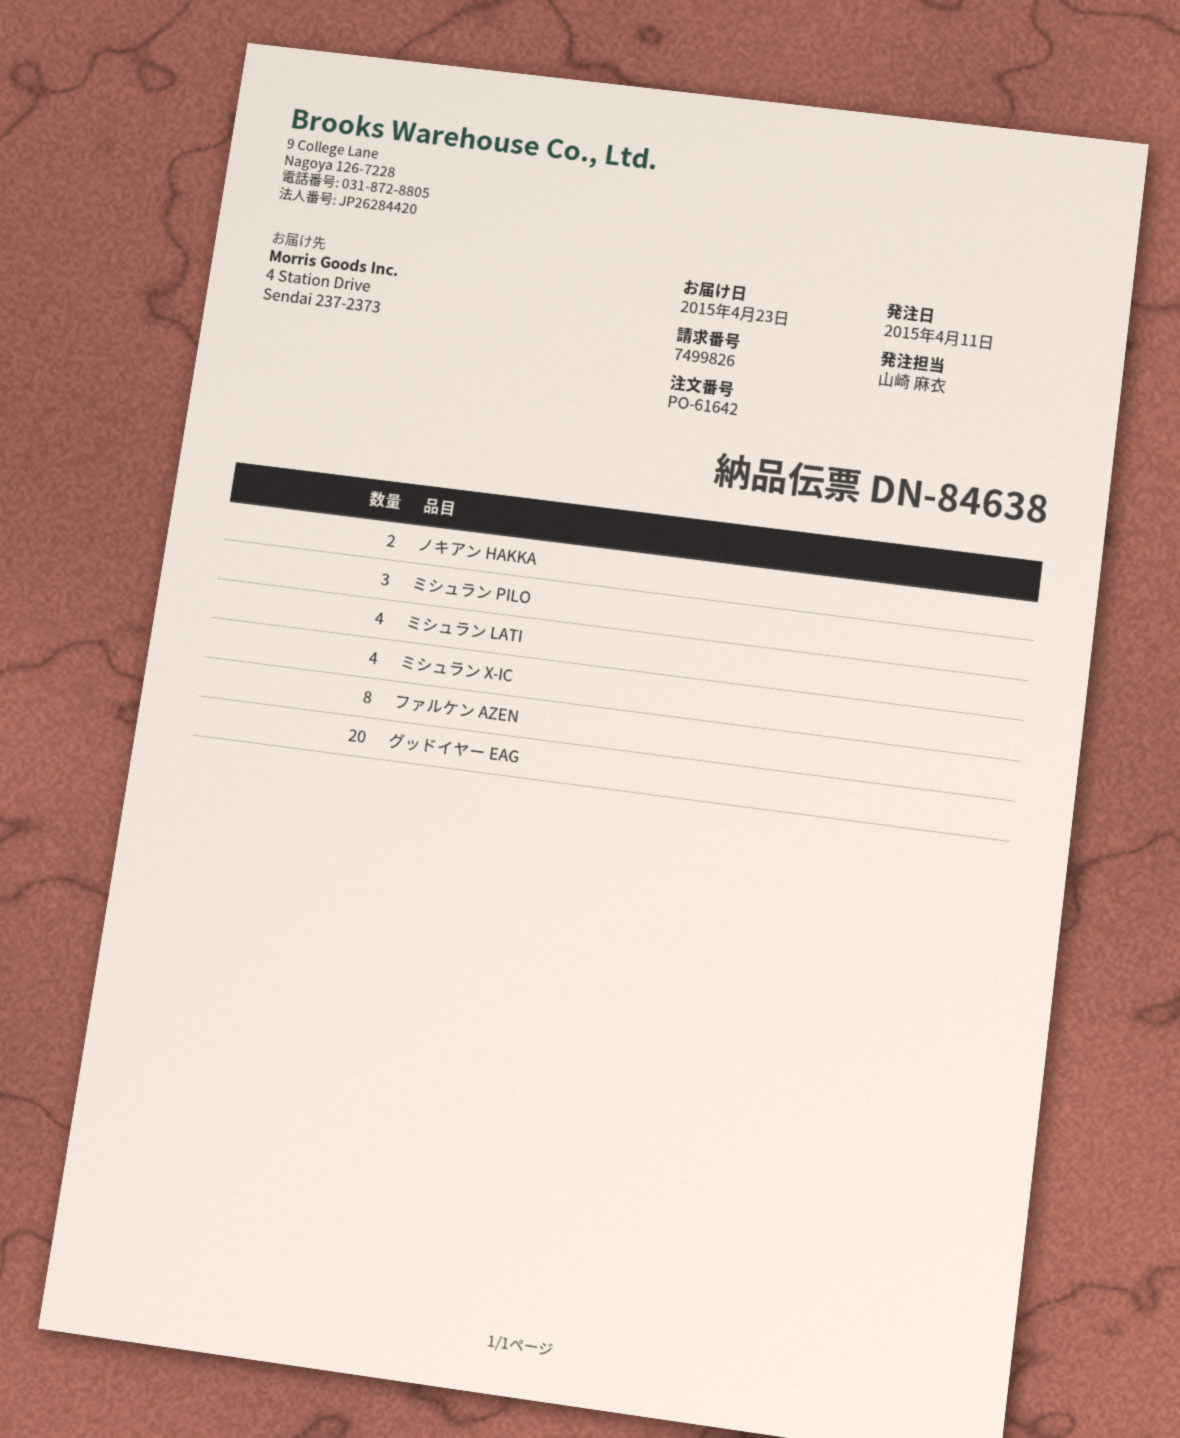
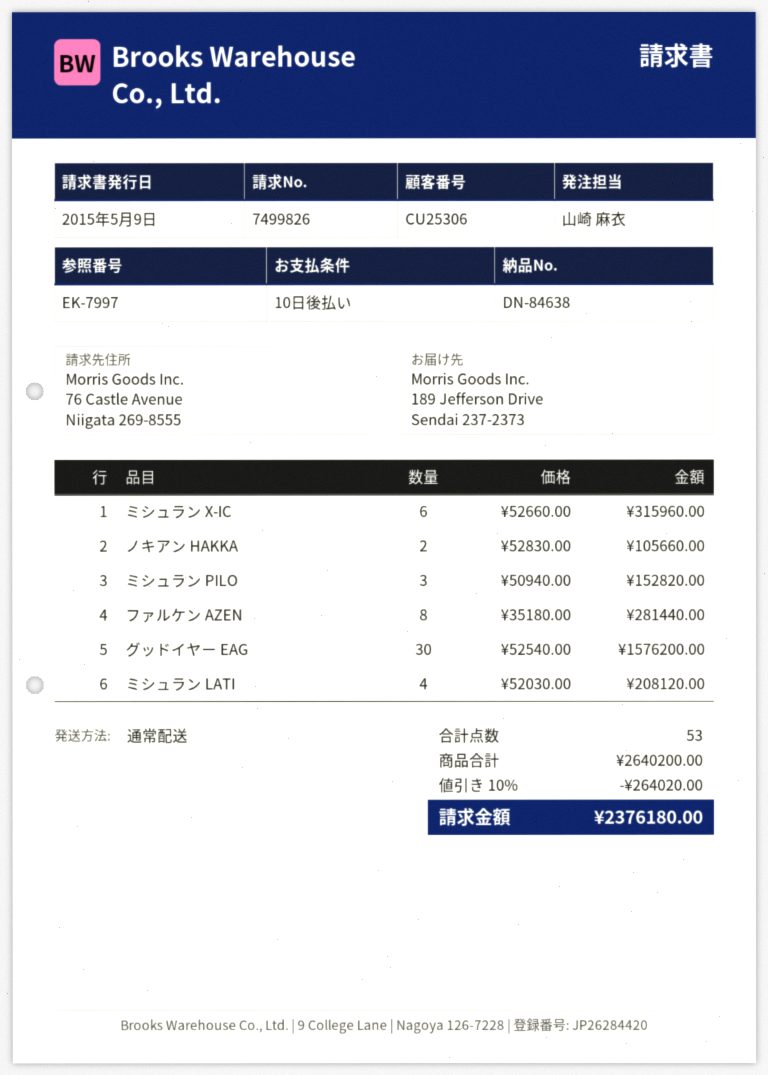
ship to: 4 Station Drive, Sendai 237-2373 -> 189 Jefferson Drive, Sendai 237-2373
ミシュラン X-IC: 4 -> 6
グッドイヤー EAG: 20 -> 30

